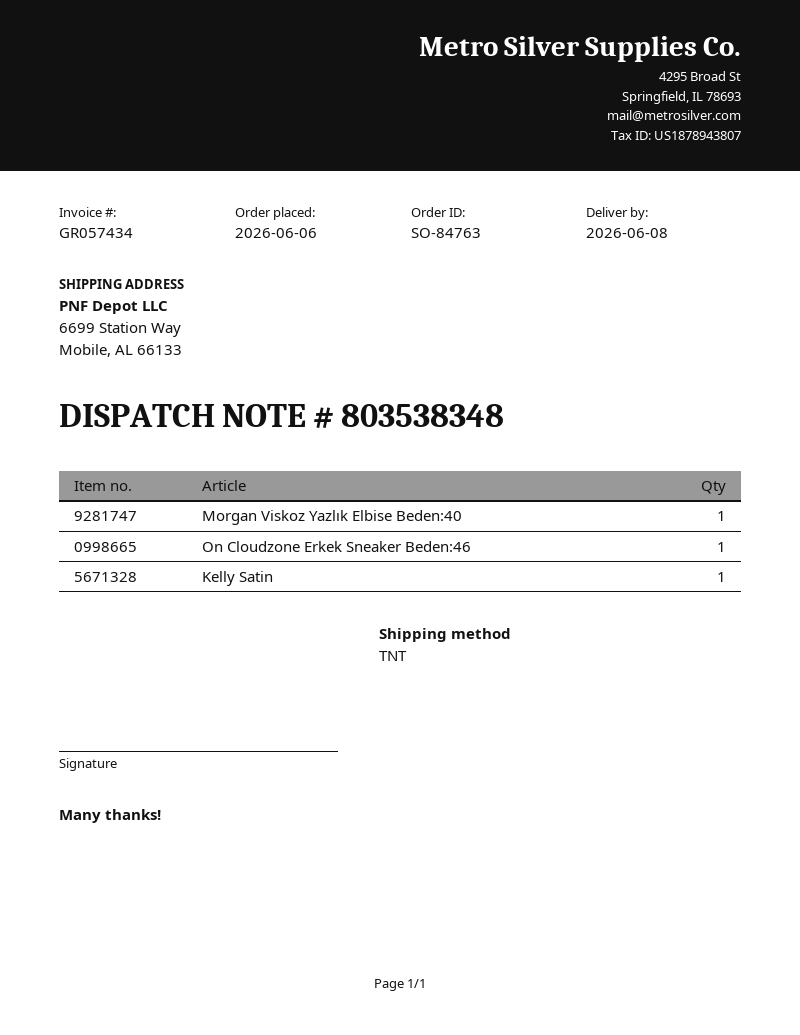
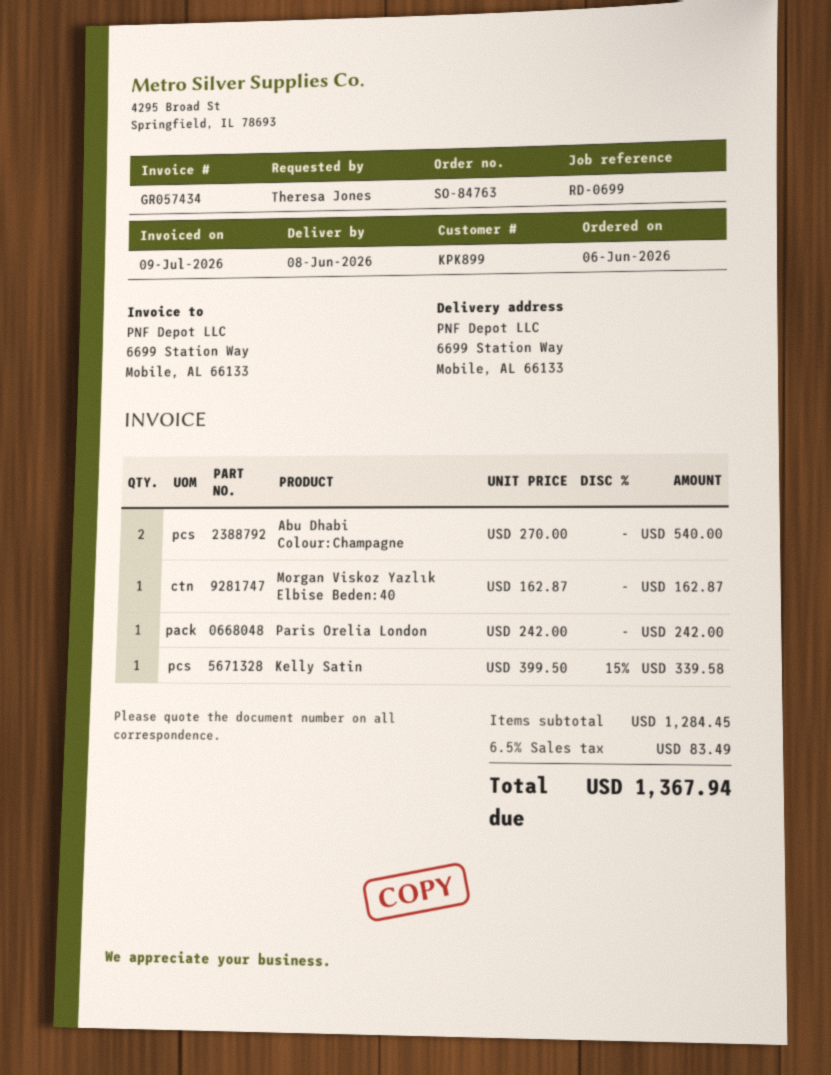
On Cloudzone Erkek Sneaker Beden:46: 1 -> none
Abu Dhabi Colour:Champagne: none -> 2
Paris Orelia London: none -> 1

